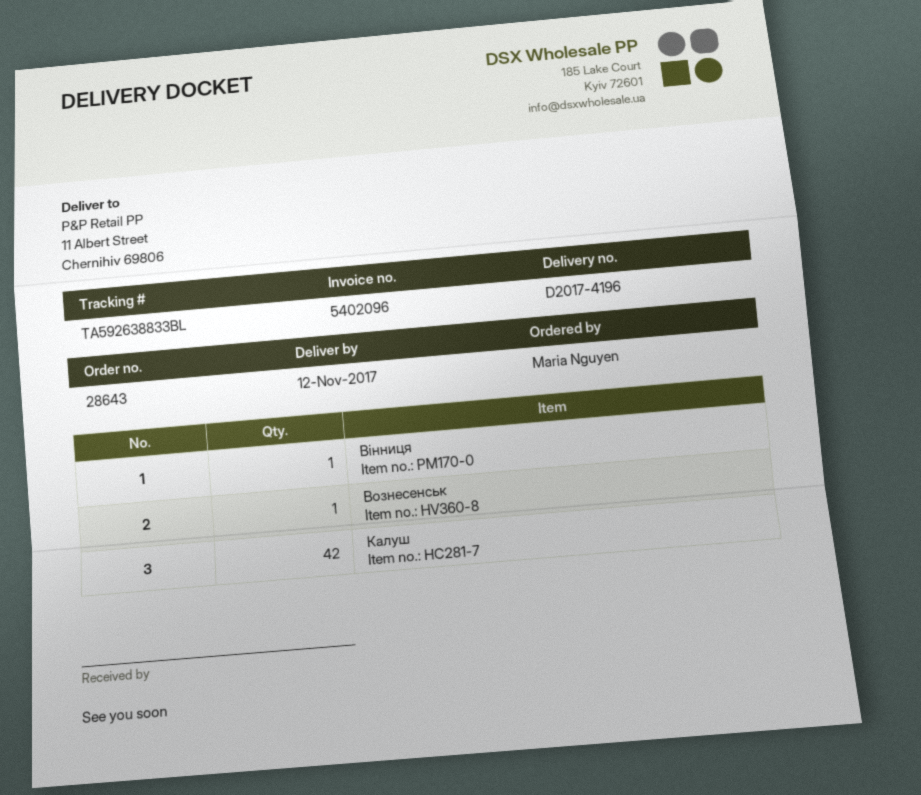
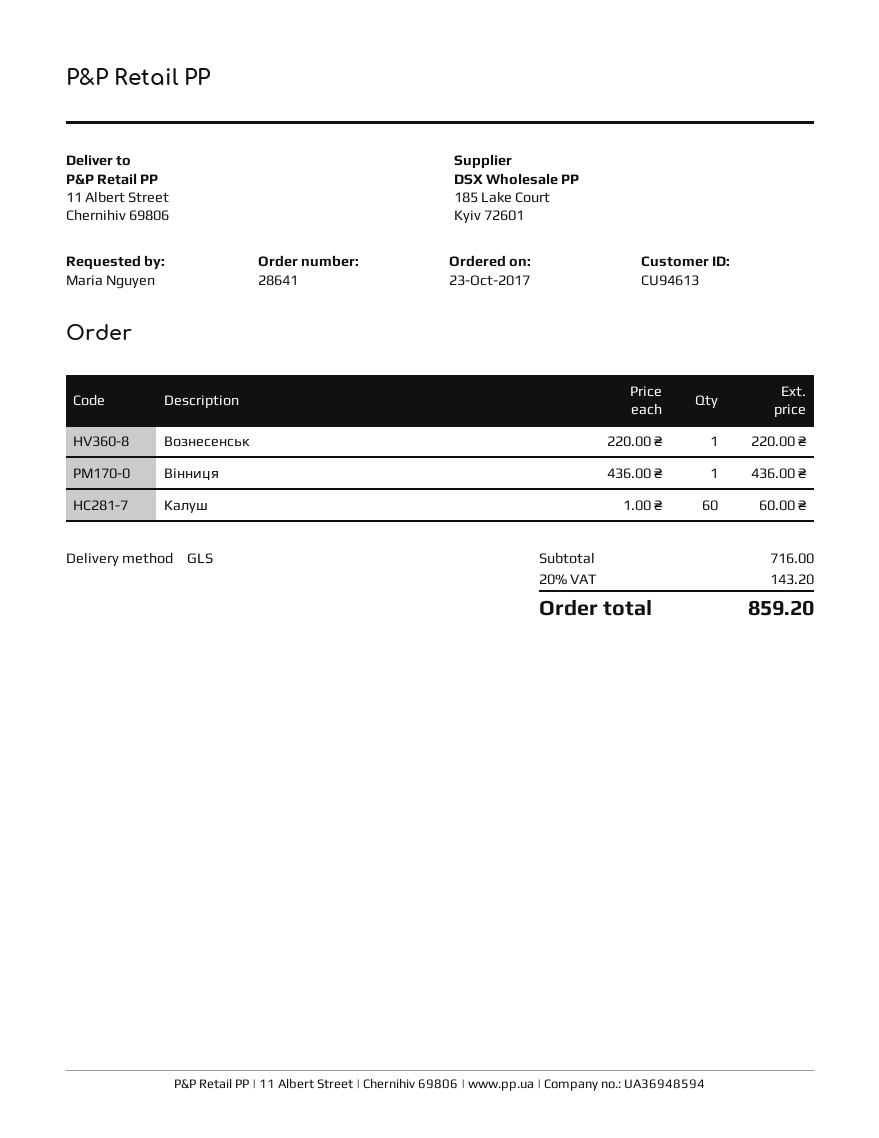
order number: 28643 -> 28641
Калуш: 42 -> 60

